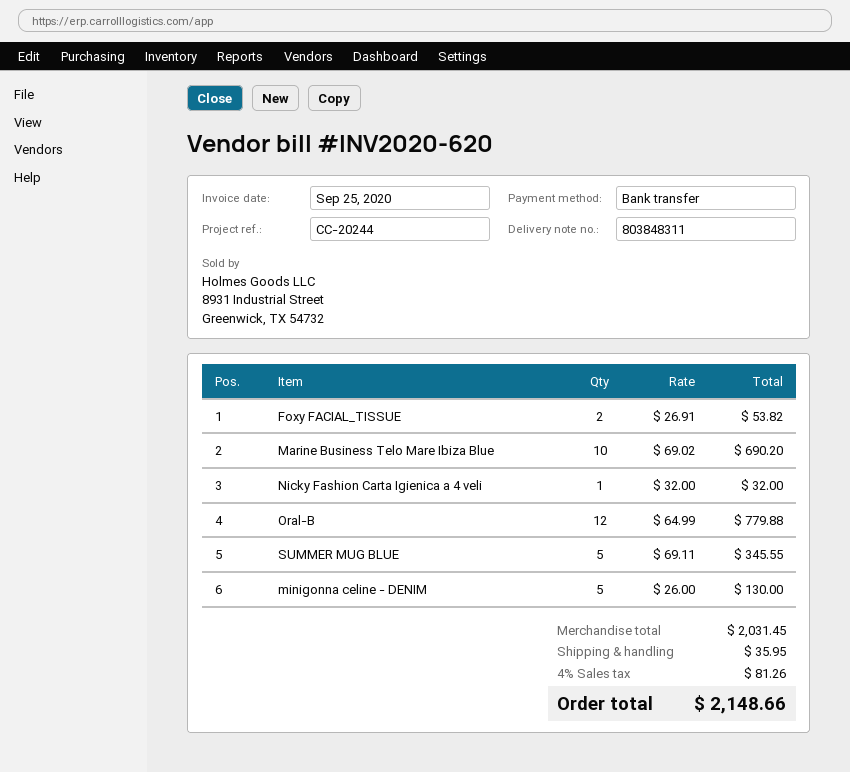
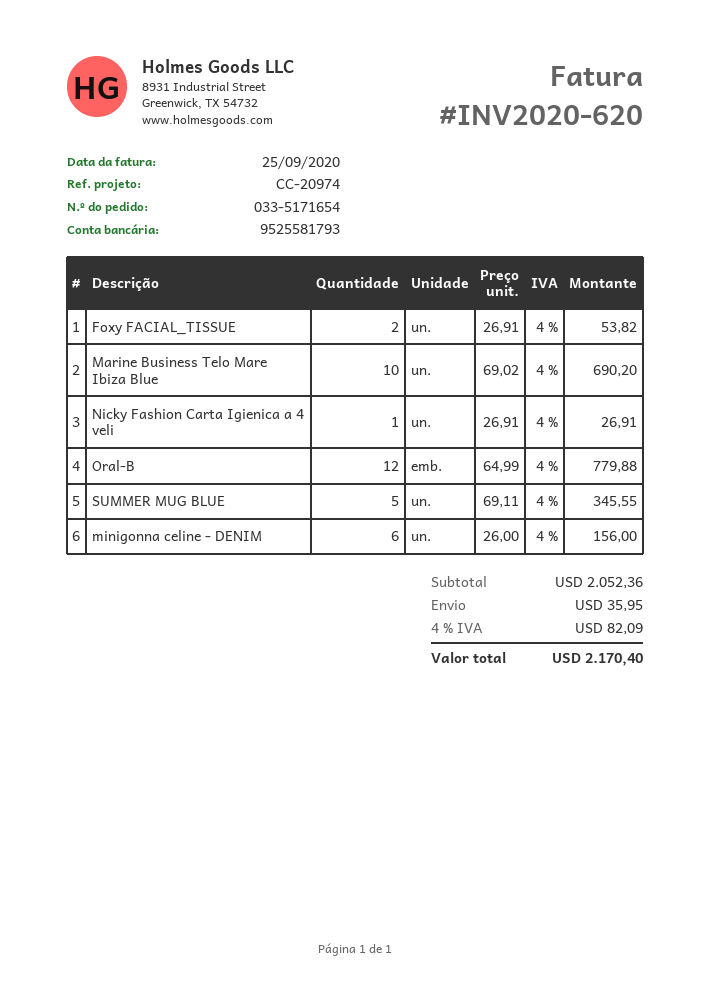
reference: CC-20244 -> CC-20974
Nicky Fashion Carta Igienica a 4 veli: 1 x 32.00 = 32.00 -> 1 x 26.91 = 26.91
minigonna celine - DENIM: 5 x 26.00 = 130.00 -> 6 x 26.00 = 156.00
subtotal: 2031.45 -> 2052.36
tax: 4% = 81.26 -> 4% = 82.09
total: 2148.66 -> 2170.40

